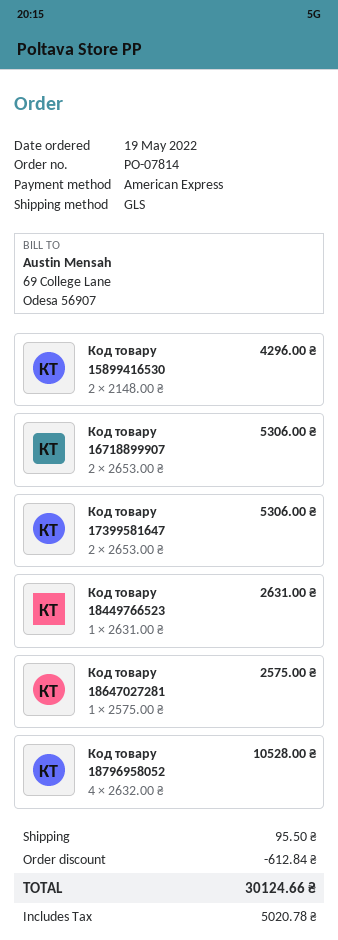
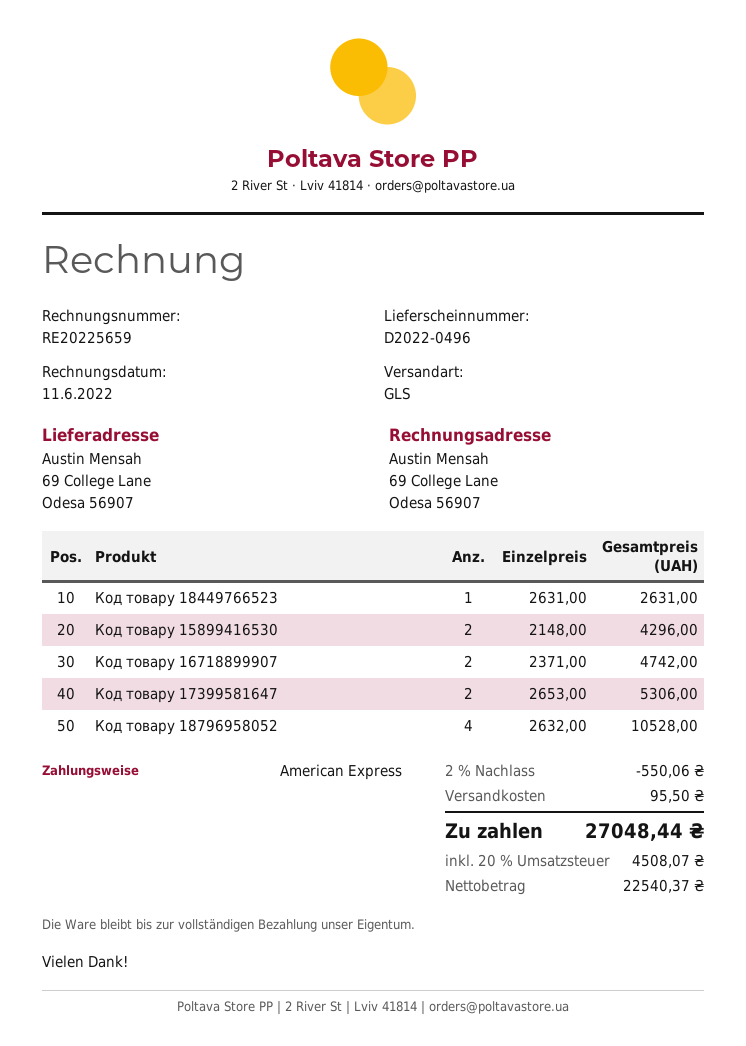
Код товару 16718899907: 2 x 2653.00 = 5306.00 -> 2 x 2371.00 = 4742.00
Код товару 18647027281: 1 x 2575.00 = 2575.00 -> none
discount: 612.84 -> 550.06
tax: 5020.78 -> 4508.07
total: 30124.66 -> 27048.44

